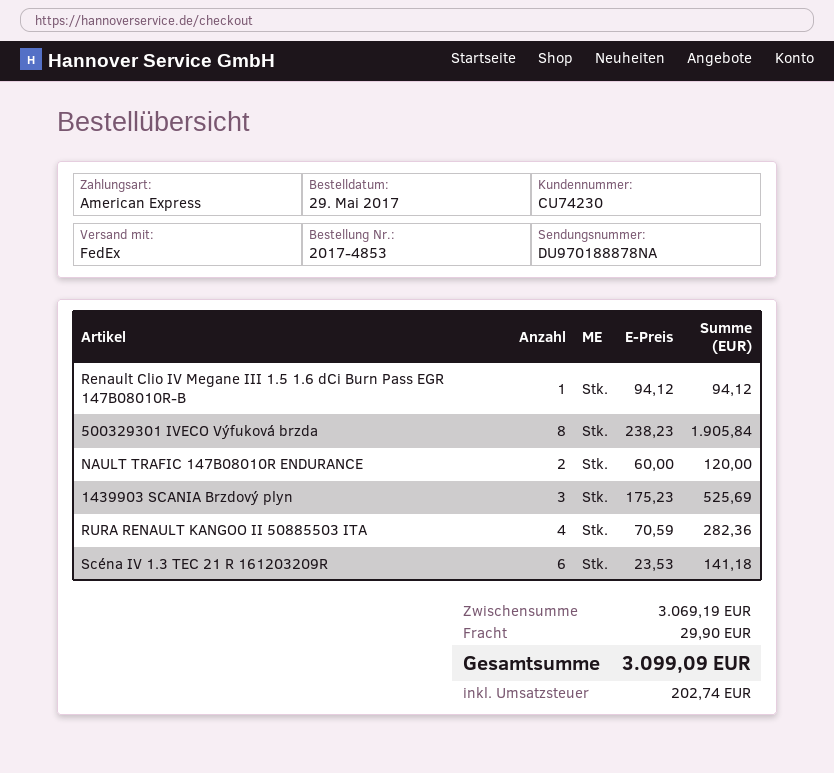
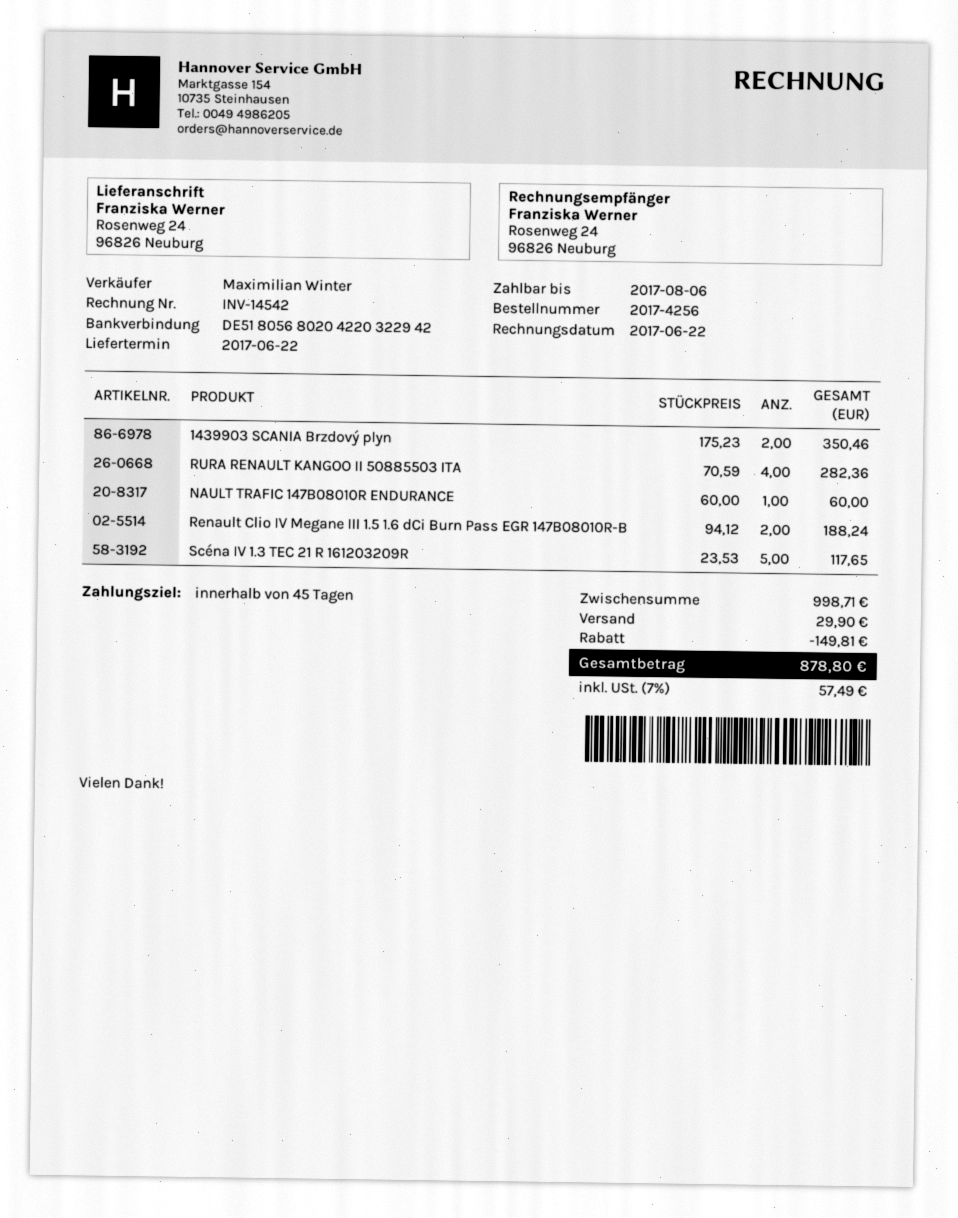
order number: 2017-4853 -> 2017-4256
Renault Clio IV Megane III 1.5 1.6 dCi Burn Pass EGR 147B08010R-B: 1 x 94.12 = 94.12 -> 2 x 94.12 = 188.24
500329301 IVECO Výfuková brzda: 8 x 238.23 = 1905.84 -> none
NAULT TRAFIC 147B08010R ENDURANCE: 2 x 60.00 = 120.00 -> 1 x 60.00 = 60.00
1439903 SCANIA Brzdový plyn: 3 x 175.23 = 525.69 -> 2 x 175.23 = 350.46
Scéna IV 1.3 TEC 21 R 161203209R: 6 x 23.53 = 141.18 -> 5 x 23.53 = 117.65
subtotal: 3069.19 -> 998.71
discount: none -> 149.81
tax: 202.74 -> 57.49
total: 3099.09 -> 878.80

